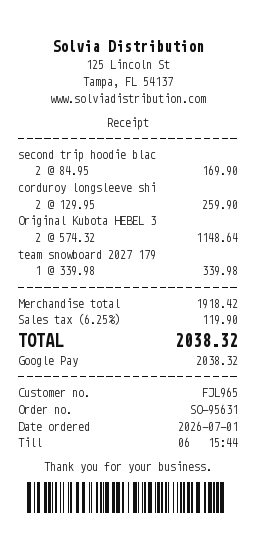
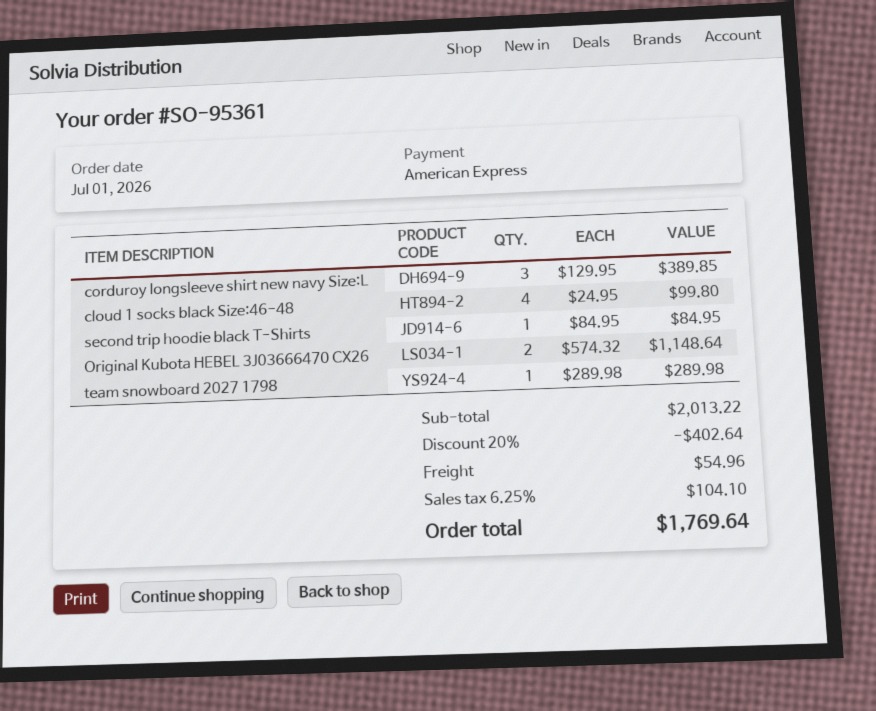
order number: SO-95631 -> SO-95361
payment method: Google Pay -> American Express
second trip hoodie blac: 2 x 84.95 = 169.90 -> 1 x 84.95 = 84.95
corduroy longsleeve shi: 2 x 129.95 = 259.90 -> 3 x 129.95 = 389.85
team snowboard 2027 179: 1 x 339.98 = 339.98 -> 1 x 289.98 = 289.98
cloud 1 socks black Size:46-48: none -> 4 x 24.95 = 99.80
subtotal: 1918.42 -> 2013.22
discount: none -> 20% = 402.64
shipping: none -> 54.96
tax: 6.25% = 119.90 -> 6.25% = 104.10
total: 2038.32 -> 1769.64

